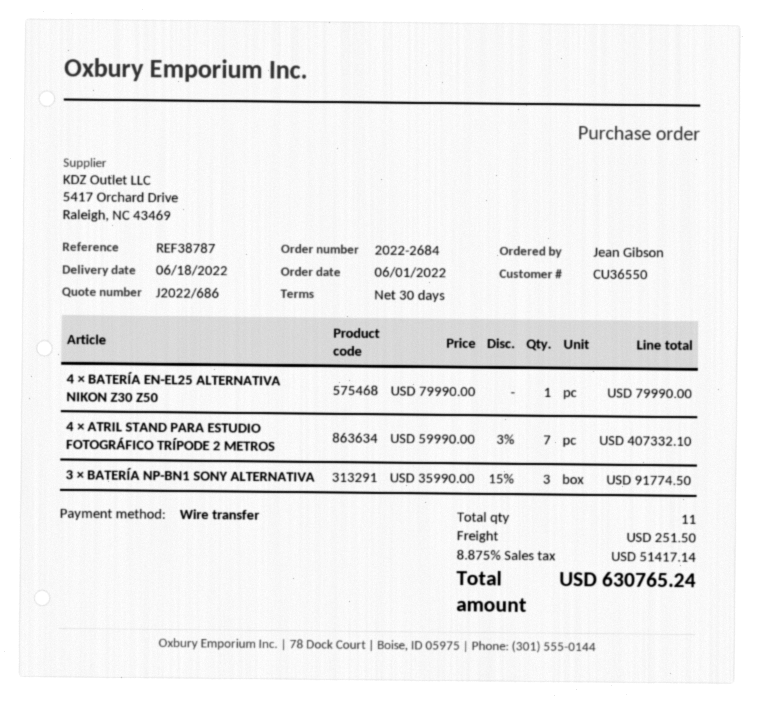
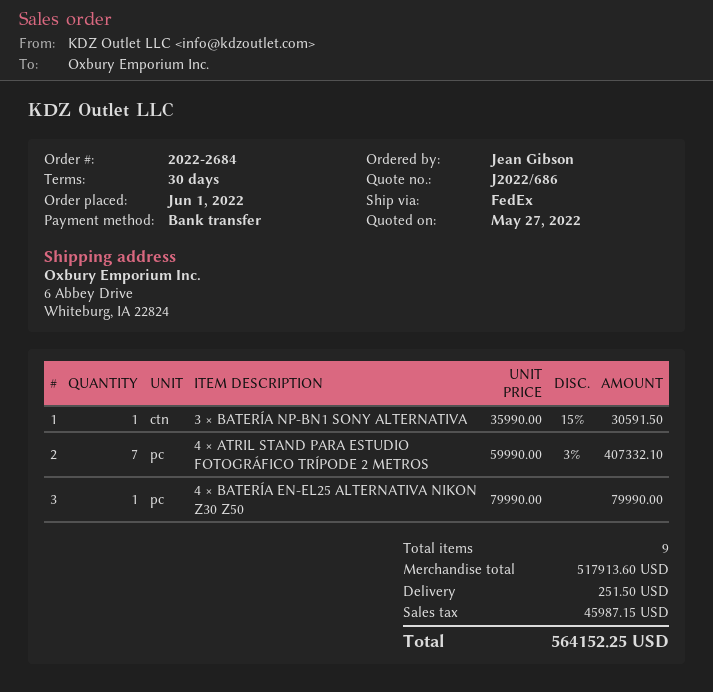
3 × BATERÍA NP-BN1 SONY ALTERNATIVA: 3 x 35990.00 - 15% = 91774.50 -> 1 x 35990.00 - 15% = 30591.50
total quantity: 11 -> 9
tax: 51417.14 -> 45987.15
total: 630765.24 -> 564152.25

